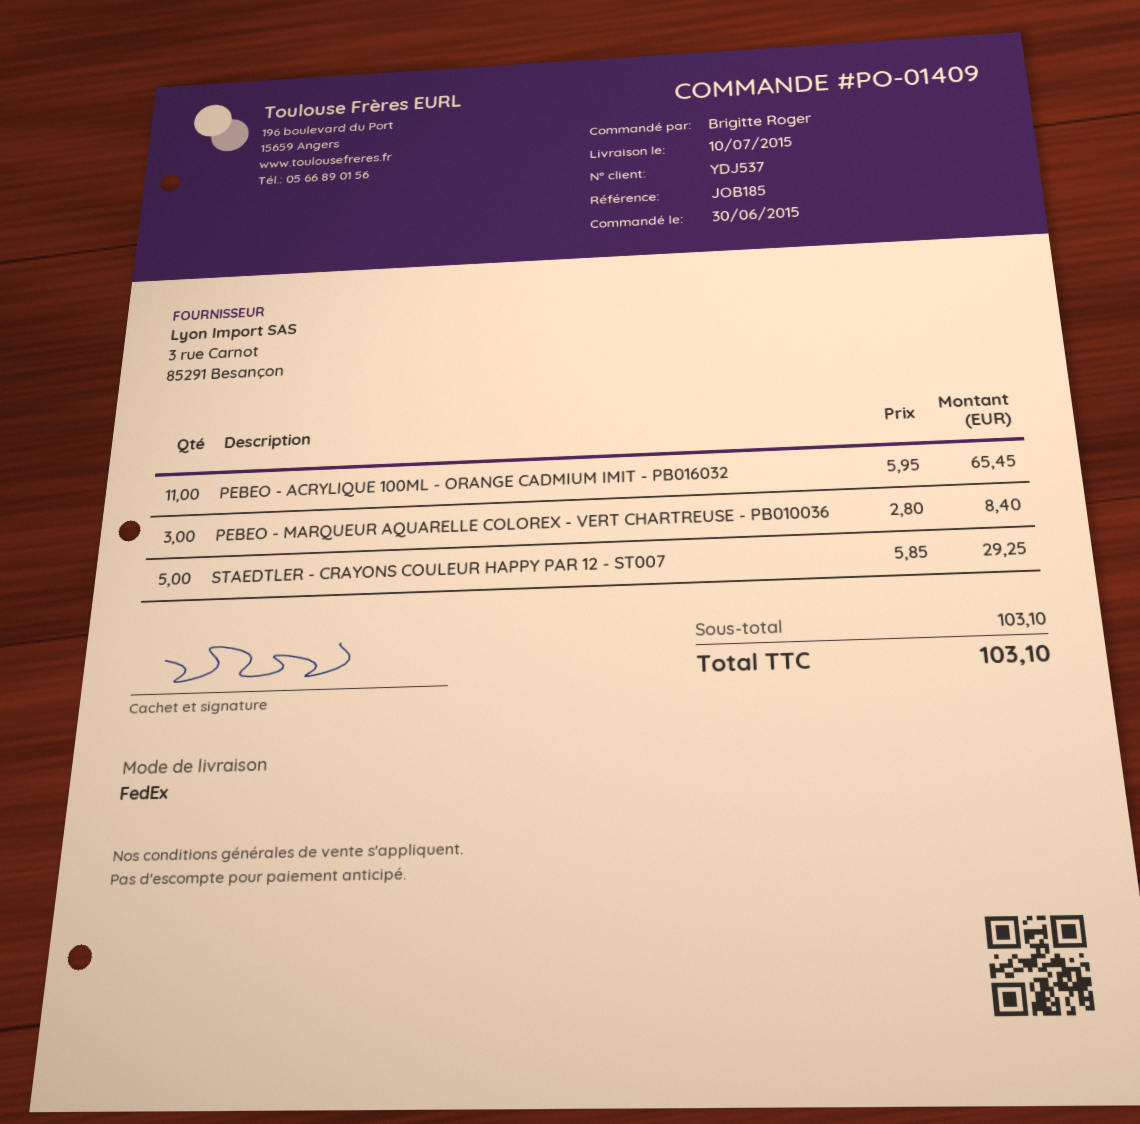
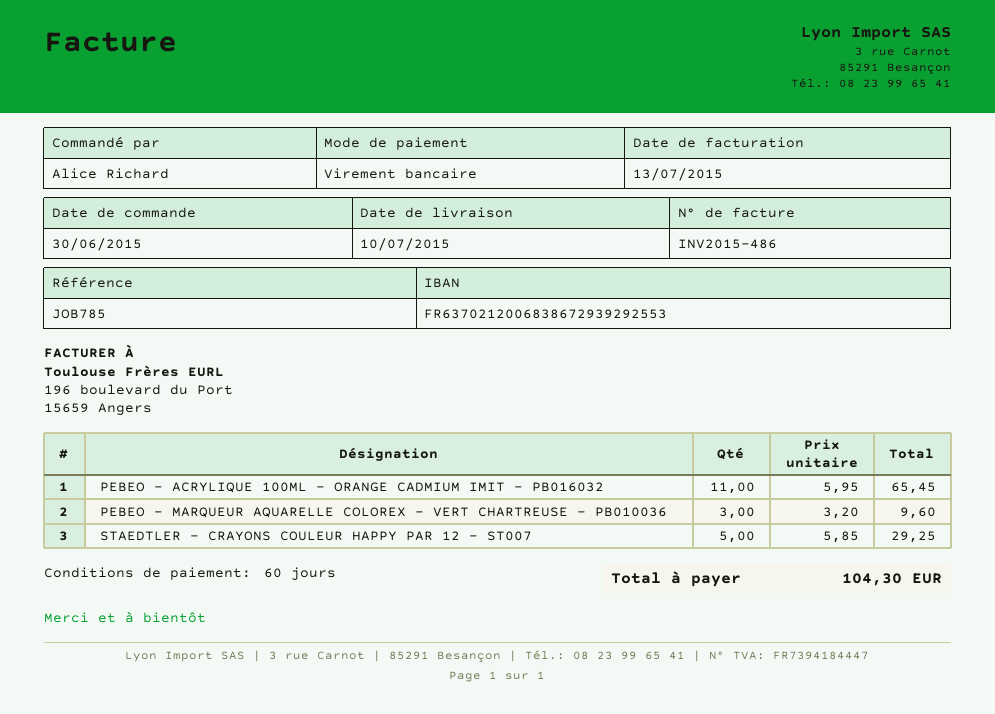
reference: JOB185 -> JOB785
ordered by: Brigitte Roger -> Alice Richard
PEBEO - MARQUEUR AQUARELLE COLOREX - VERT CHARTREUSE - PB010036: 3 x 2.80 = 8.40 -> 3 x 3.20 = 9.60
total: 103.10 -> 104.30

